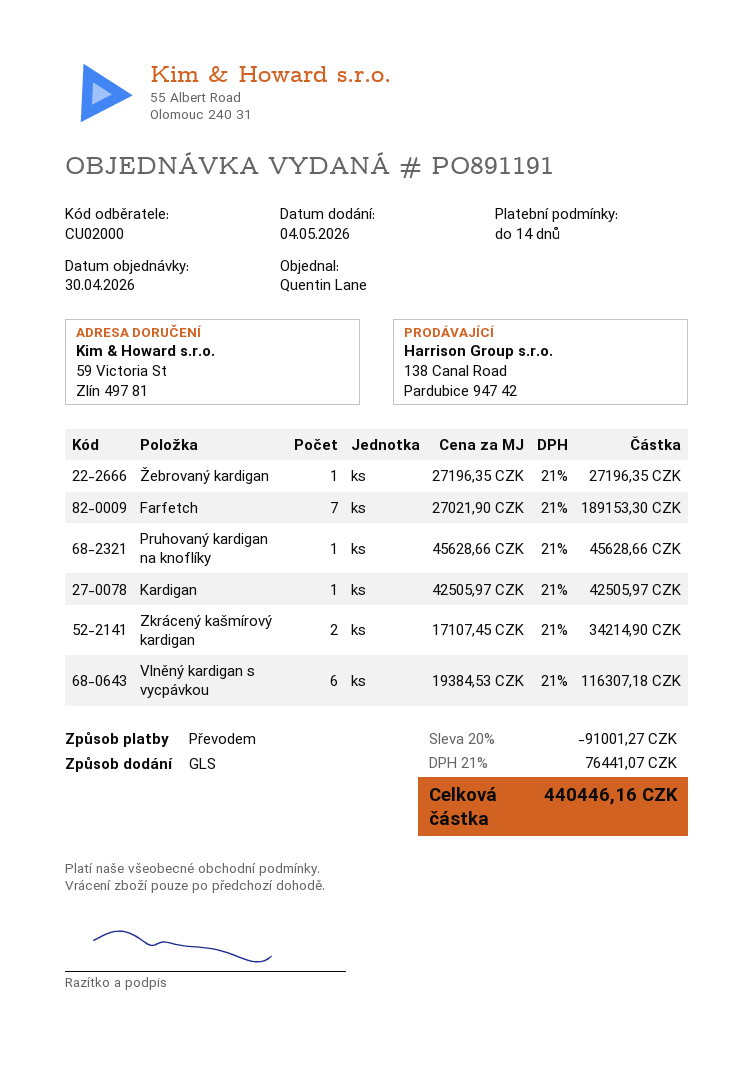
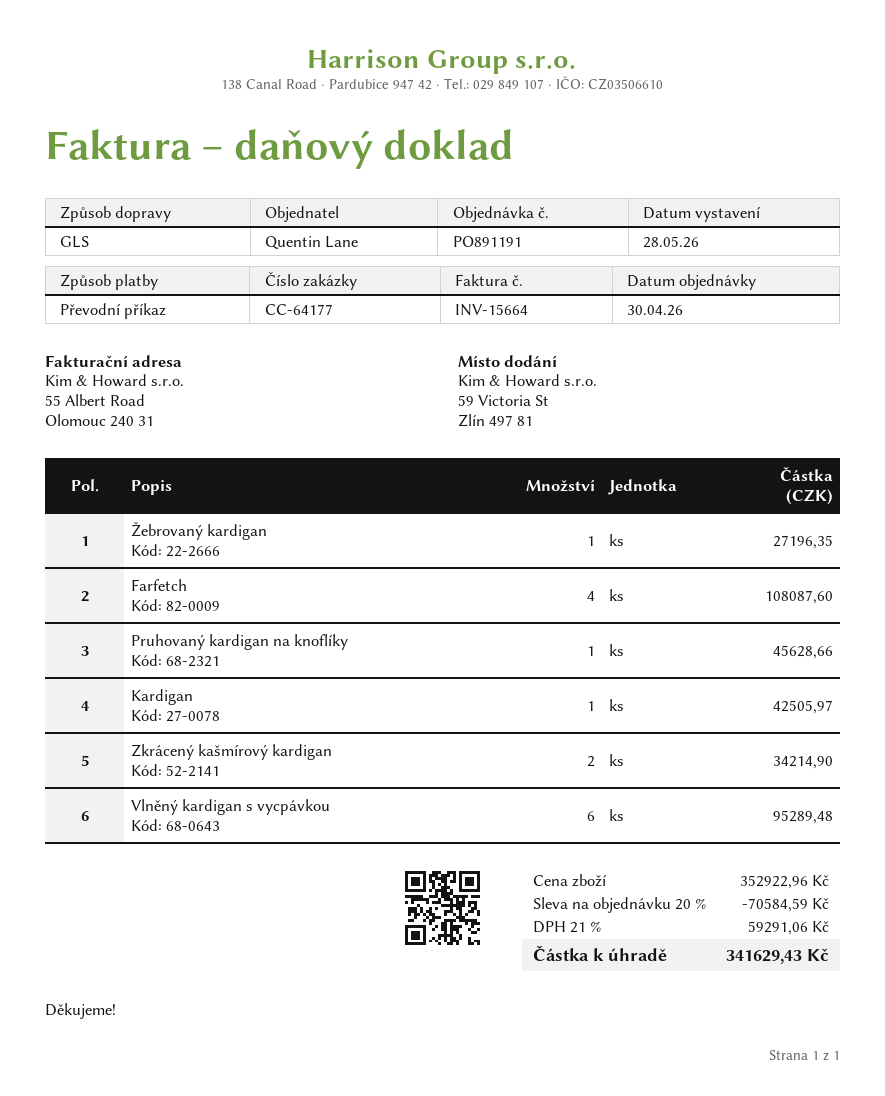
Farfetch: 7 for 189153.30 -> 4 for 108087.60
Vlněný kardigan s vycpávkou: 6 for 116307.18 -> 6 for 95289.48
discount: 20% = 91001.27 -> 20% = 70584.59
tax: 21% = 76441.07 -> 21% = 59291.06
total: 440446.16 -> 341629.43

